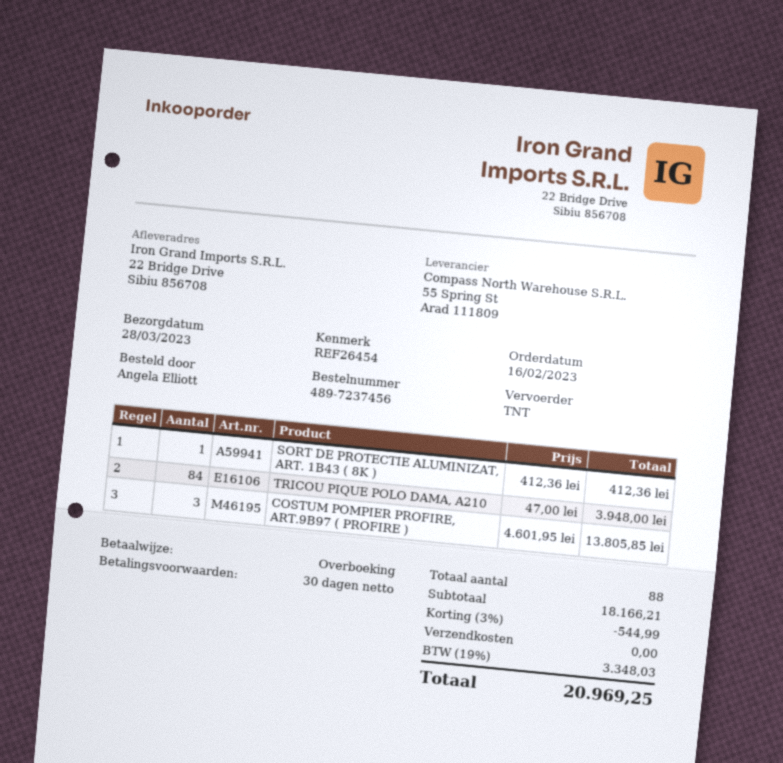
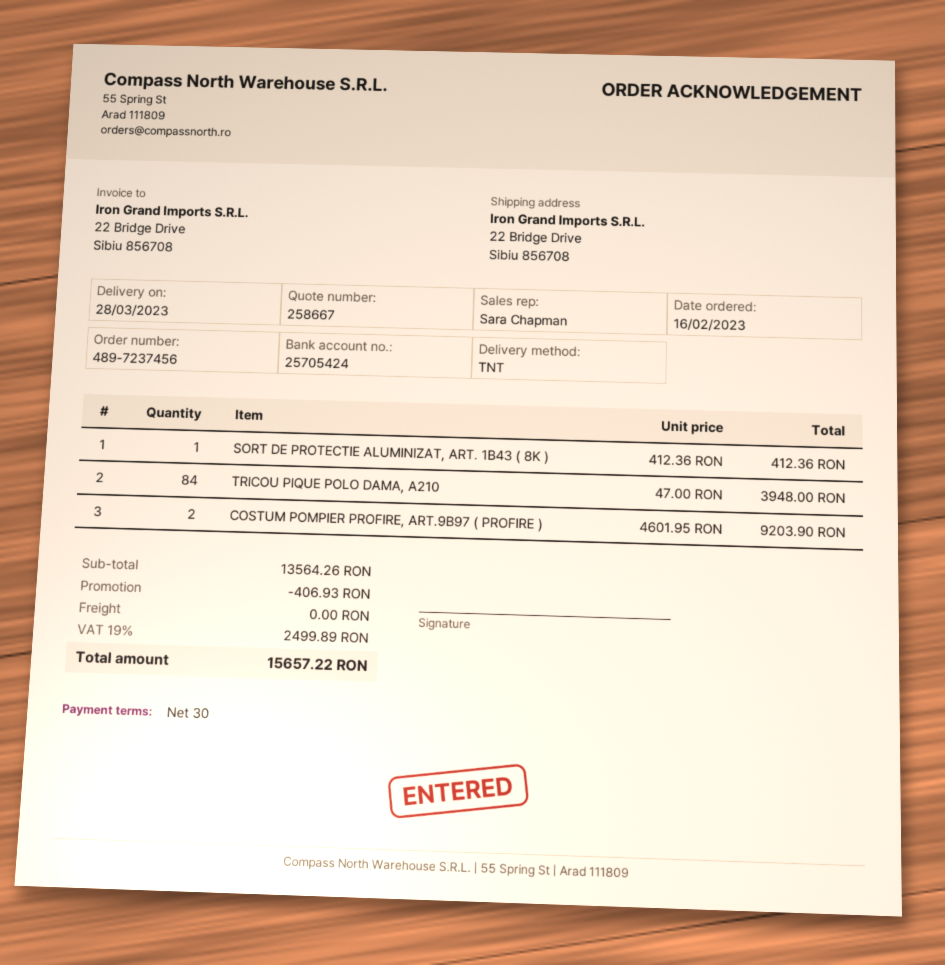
COSTUM POMPIER PROFIRE, ART.9B97 ( PROFIRE ): 3 x 4601.95 = 13805.85 -> 2 x 4601.95 = 9203.90
subtotal: 18166.21 -> 13564.26
discount: 544.99 -> 406.93
tax: 19% = 3348.03 -> 19% = 2499.89
total: 20969.25 -> 15657.22

